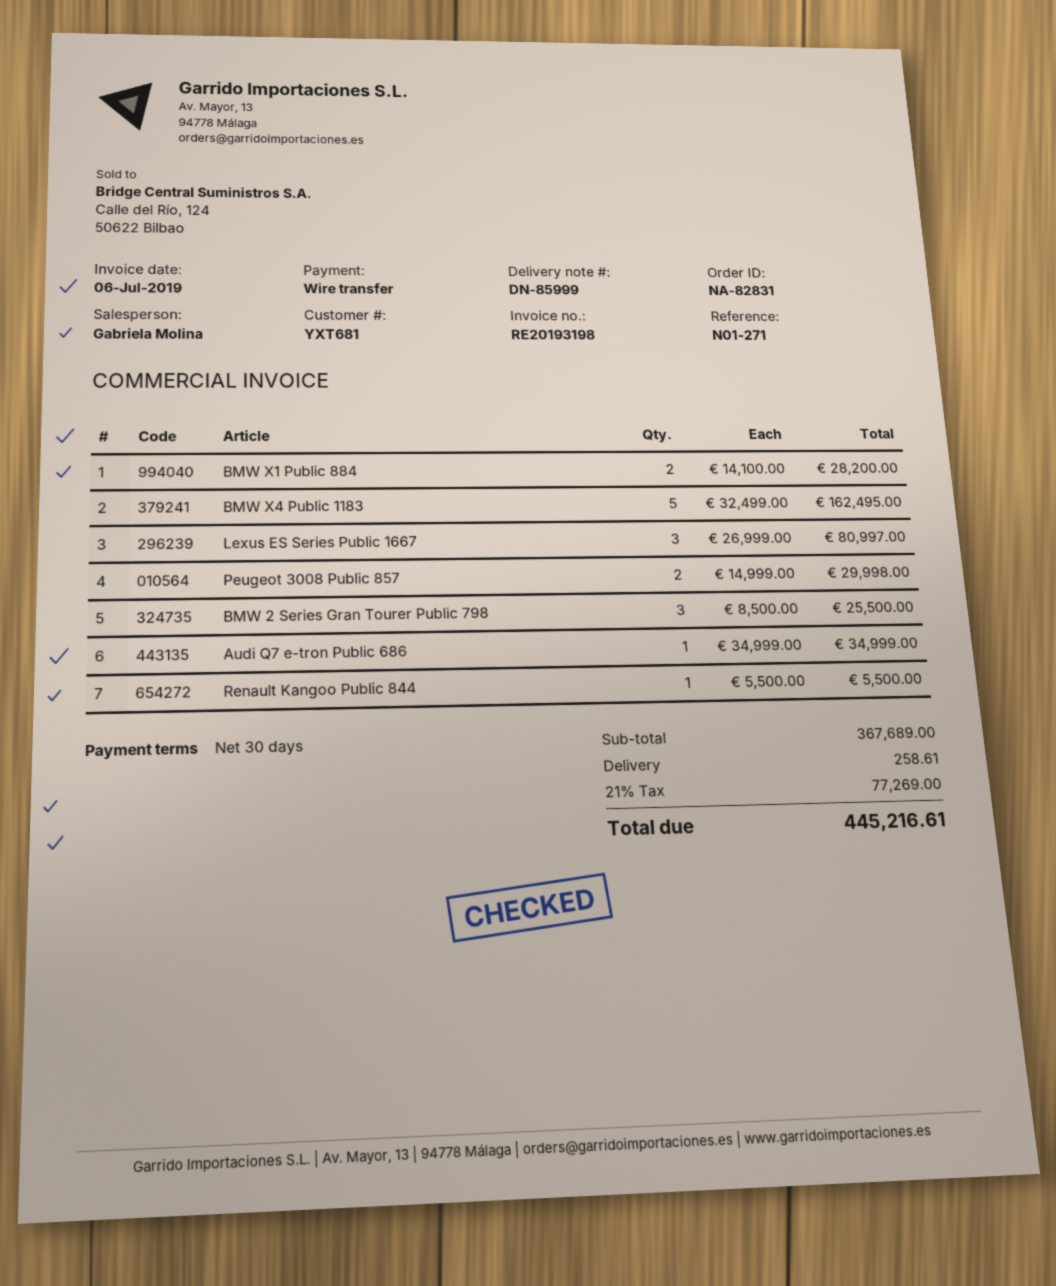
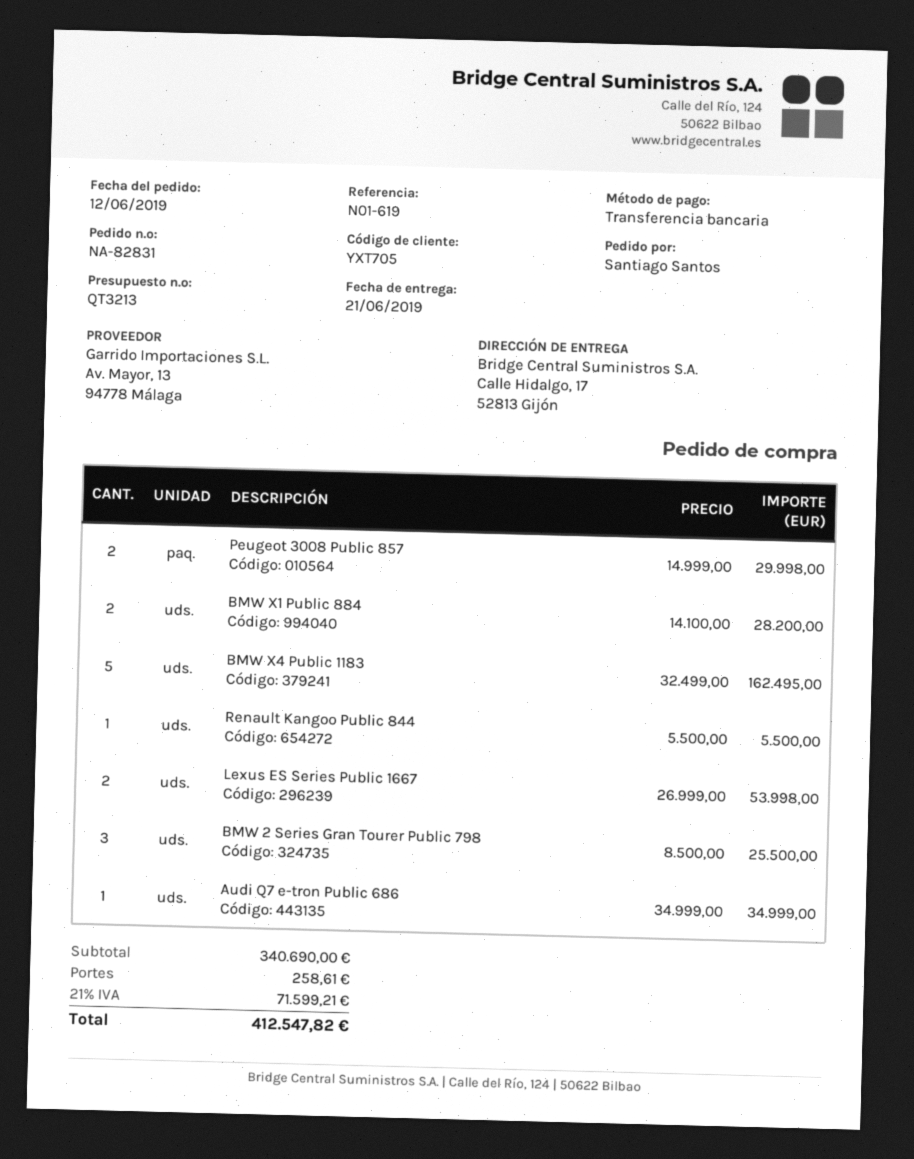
customer number: YXT681 -> YXT705
reference: N01-271 -> N01-619
Lexus ES Series Public 1667: 3 x 26999.00 = 80997.00 -> 2 x 26999.00 = 53998.00
subtotal: 367689.00 -> 340690.00
tax: 21% = 77269.00 -> 21% = 71599.21
total: 445216.61 -> 412547.82

